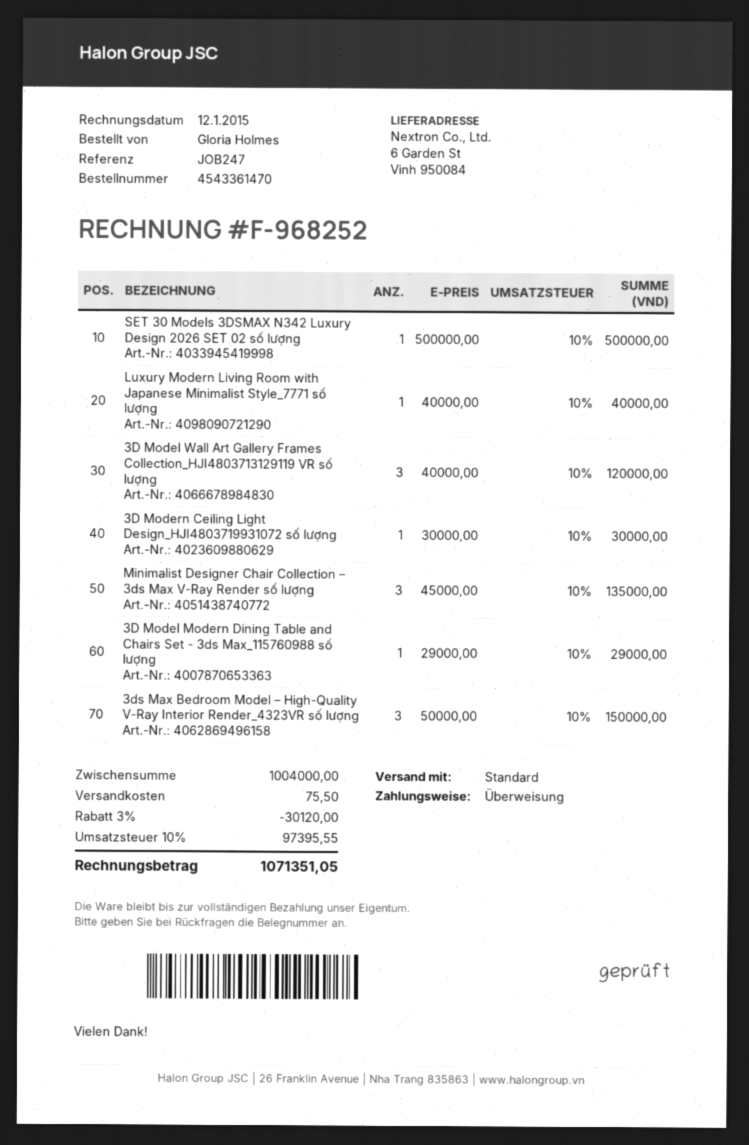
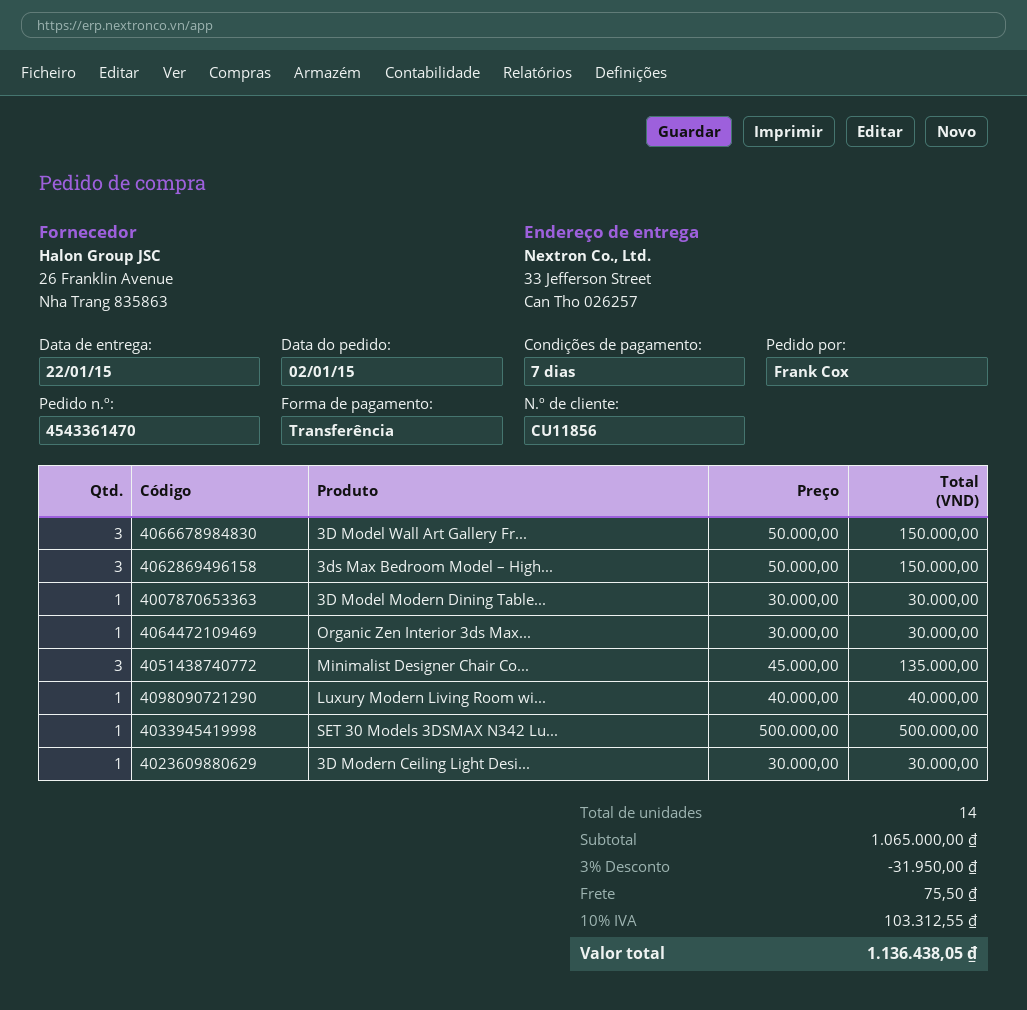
ordered by: Gloria Holmes -> Frank Cox
ship to: 6 Garden St, Vinh 950084 -> 33 Jefferson Street, Can Tho 026257
3D Model Wall Art Gallery Frames Collection_HJI4803713129119 VR số lượng: 3 x 40000.00 = 120000.00 -> 3 x 50000.00 = 150000.00
3D Model Modern Dining Table and Chairs Set - 3ds Max_115760988 số lượng: 1 x 29000.00 = 29000.00 -> 1 x 30000.00 = 30000.00
Organic Zen Interior 3ds Max...: none -> 1 x 30000.00 = 30000.00
subtotal: 1004000.00 -> 1065000.00
discount: 3% = 30120.00 -> 3% = 31950.00
tax: 10% = 97395.55 -> 10% = 103312.55
total: 1071351.05 -> 1136438.05

